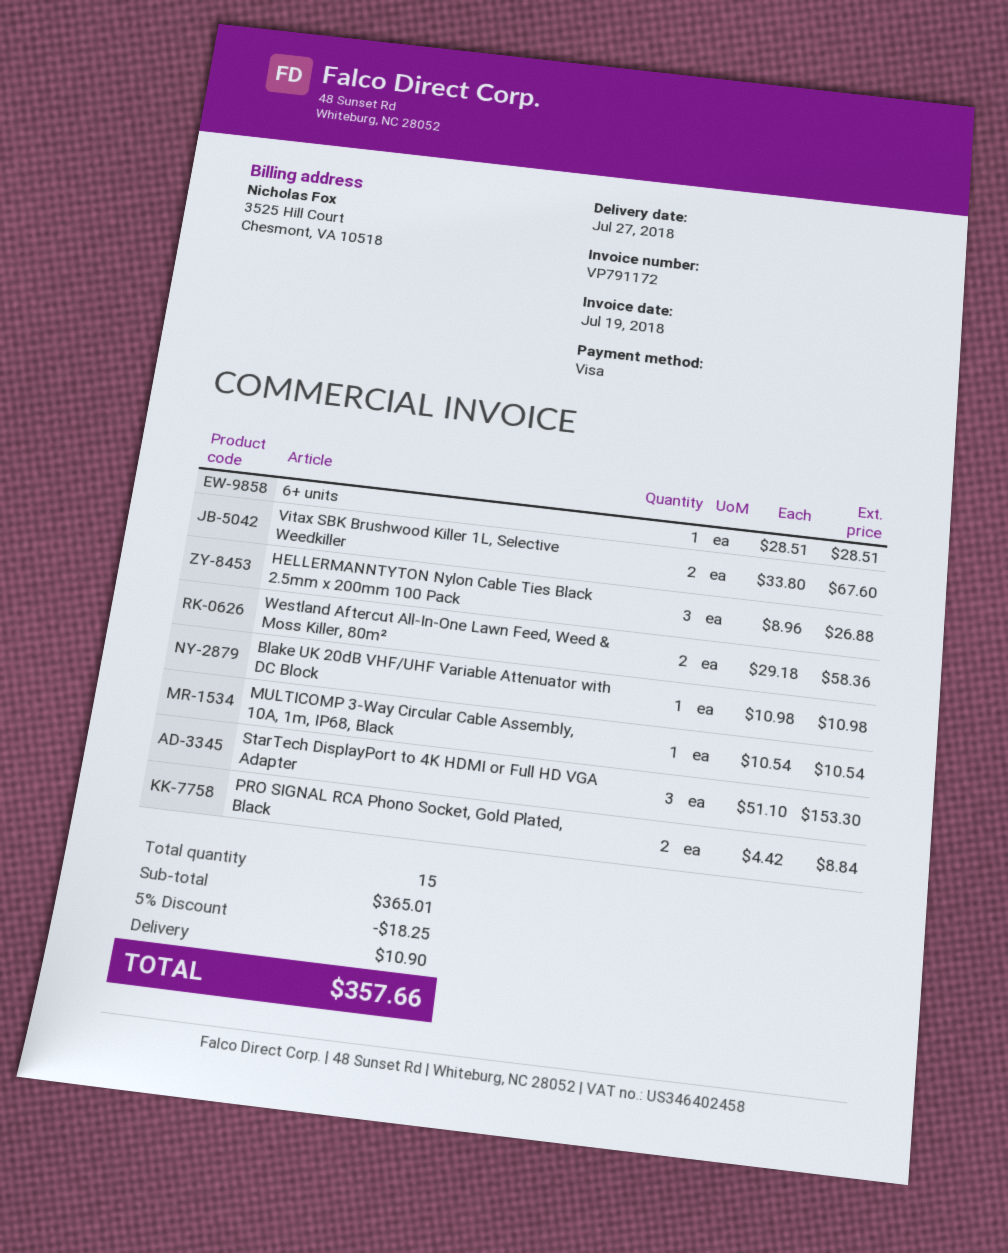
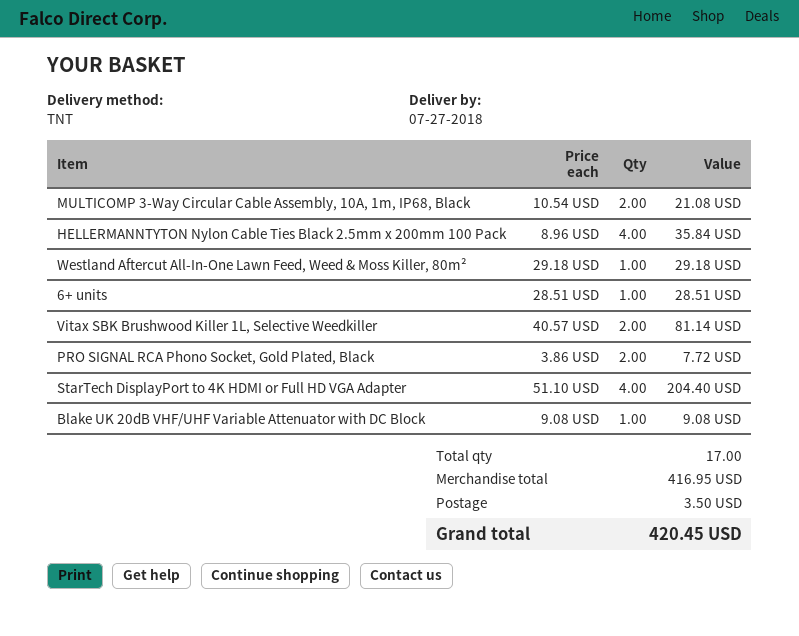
Vitax SBK Brushwood Killer 1L, Selective Weedkiller: 2 x 33.80 = 67.60 -> 2 x 40.57 = 81.14
HELLERMANNTYTON Nylon Cable Ties Black 2.5mm x 200mm 100 Pack: 3 x 8.96 = 26.88 -> 4 x 8.96 = 35.84
Westland Aftercut All-In-One Lawn Feed, Weed & Moss Killer, 80m²: 2 x 29.18 = 58.36 -> 1 x 29.18 = 29.18
Blake UK 20dB VHF/UHF Variable Attenuator with DC Block: 1 x 10.98 = 10.98 -> 1 x 9.08 = 9.08
MULTICOMP 3-Way Circular Cable Assembly, 10A, 1m, IP68, Black: 1 x 10.54 = 10.54 -> 2 x 10.54 = 21.08
StarTech DisplayPort to 4K HDMI or Full HD VGA Adapter: 3 x 51.10 = 153.30 -> 4 x 51.10 = 204.40
PRO SIGNAL RCA Phono Socket, Gold Plated, Black: 2 x 4.42 = 8.84 -> 2 x 3.86 = 7.72
total quantity: 15 -> 17
subtotal: 365.01 -> 416.95
discount: 5% = 18.25 -> none
shipping: 10.90 -> 3.50
total: 357.66 -> 420.45

